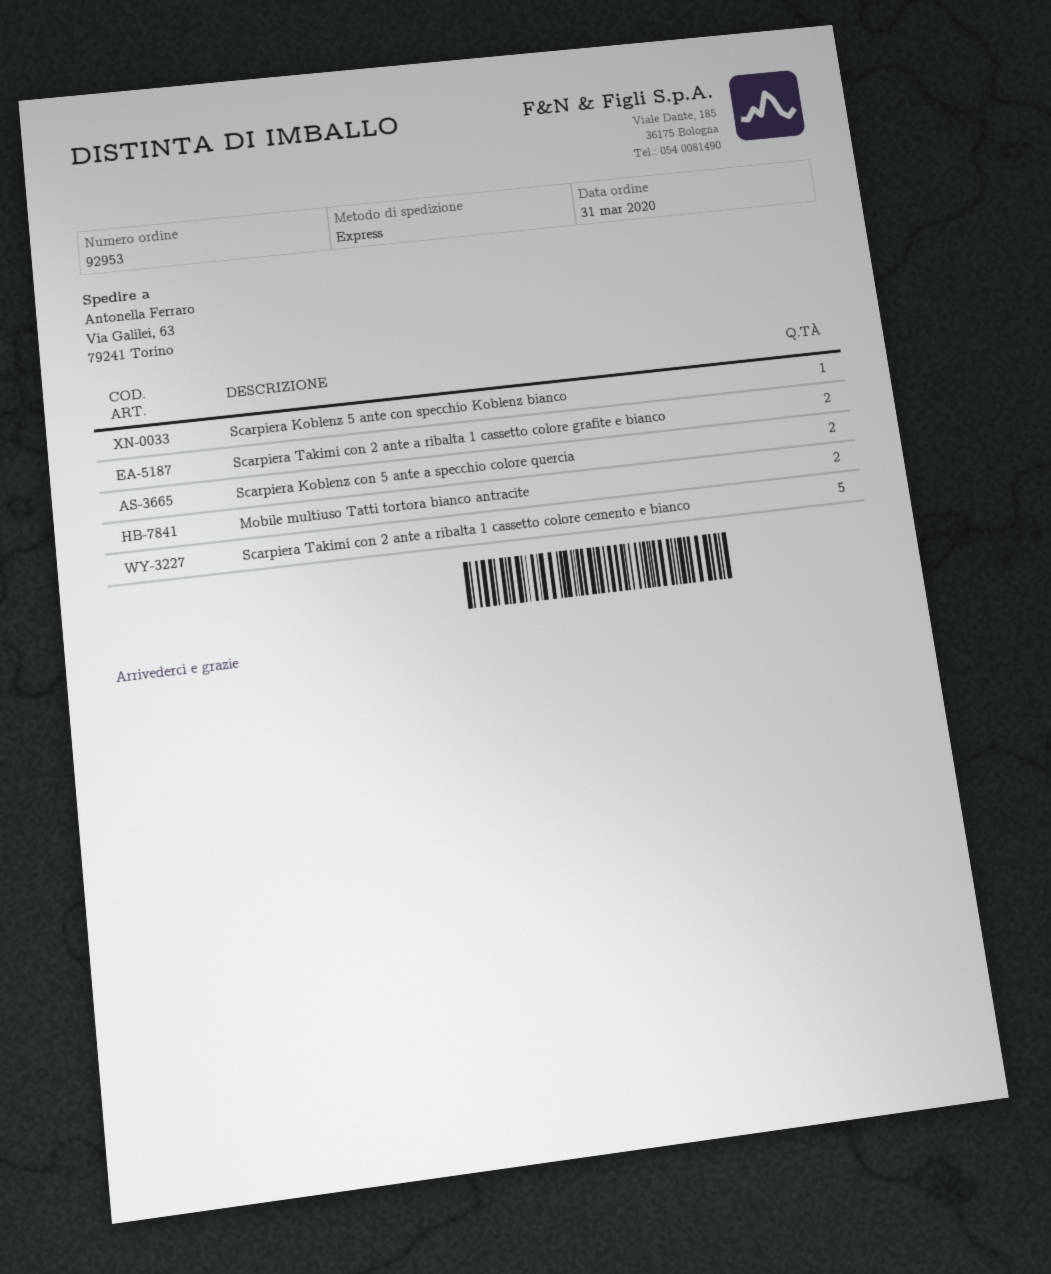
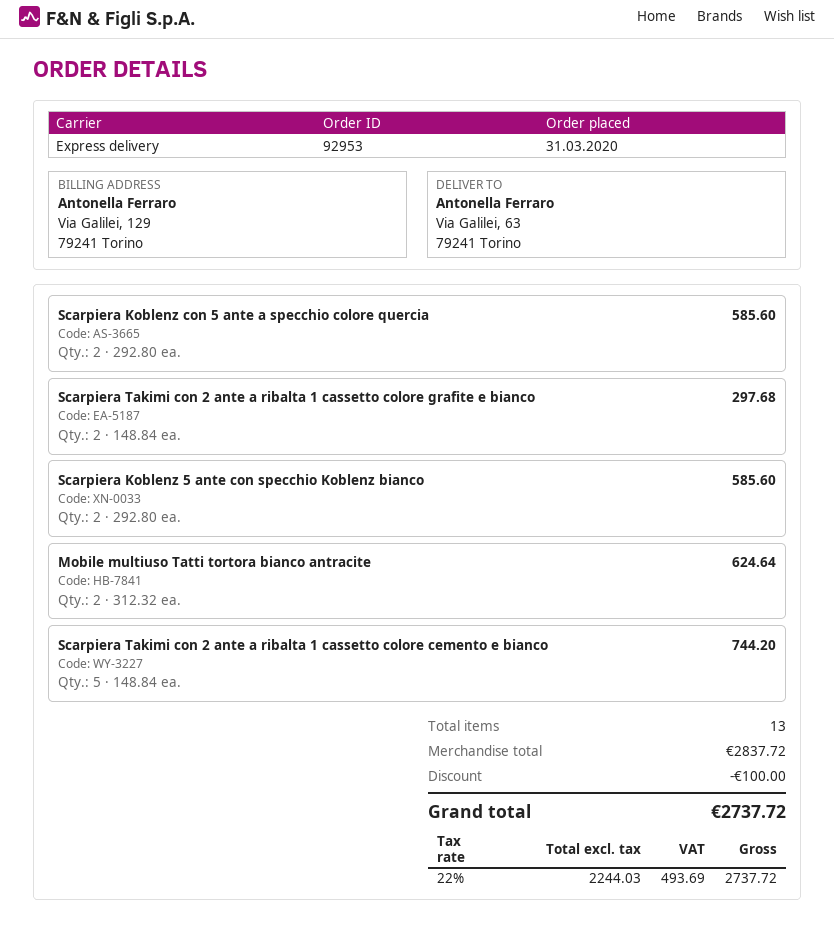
Scarpiera Koblenz 5 ante con specchio Koblenz bianco: 1 -> 2

